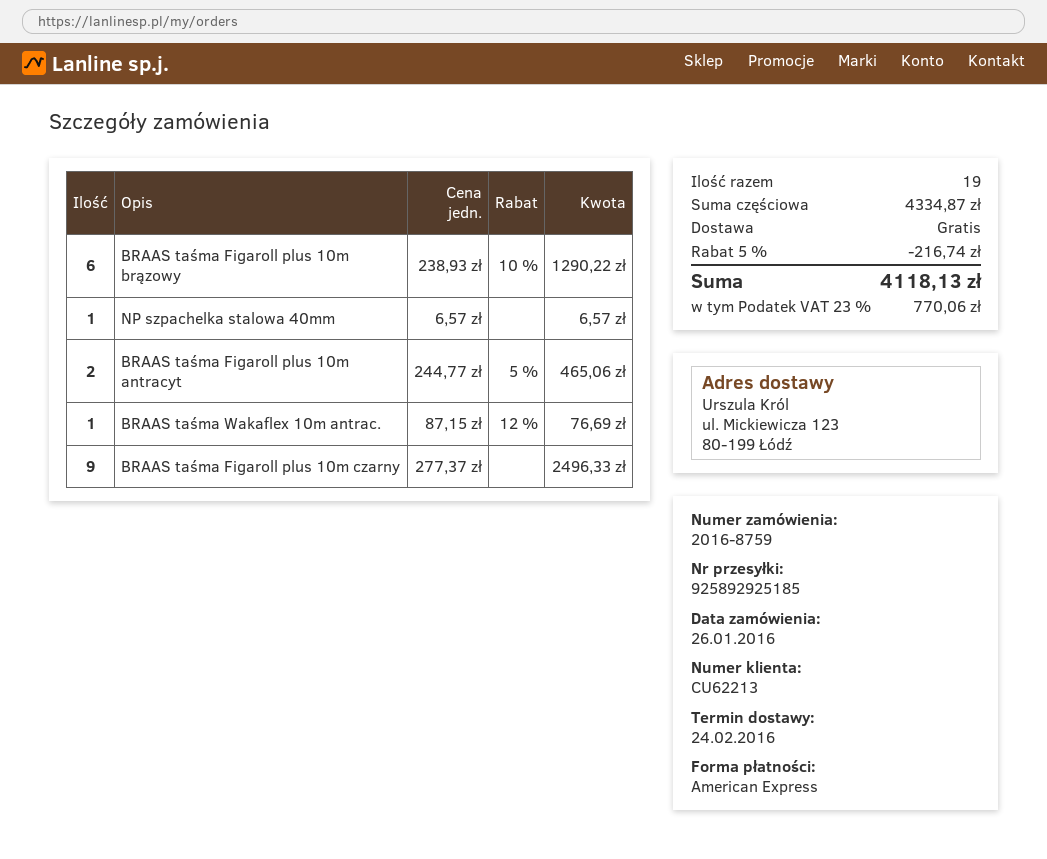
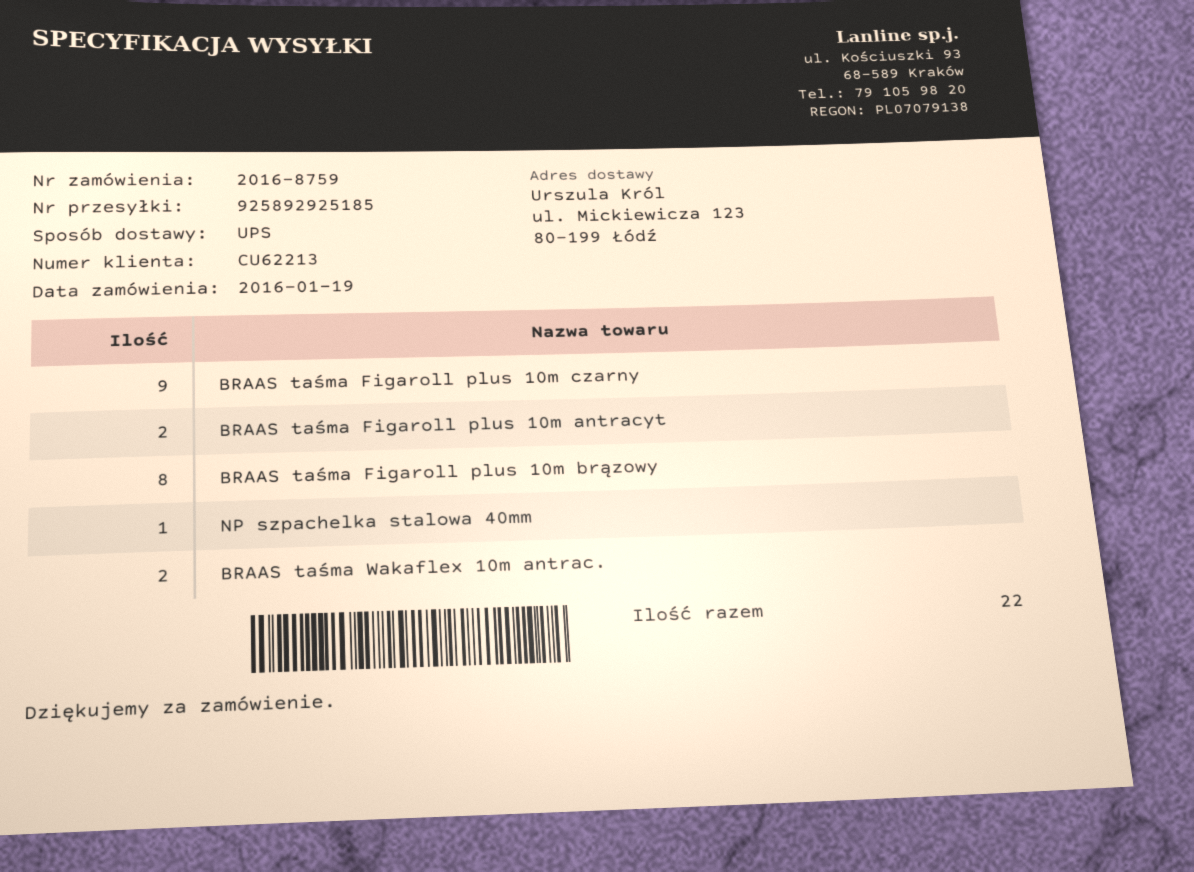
order date: 2016-01-26 -> 2016-01-19
BRAAS taśma Figaroll plus 10m brązowy: 6 -> 8
BRAAS taśma Wakaflex 10m antrac.: 1 -> 2
total quantity: 19 -> 22

